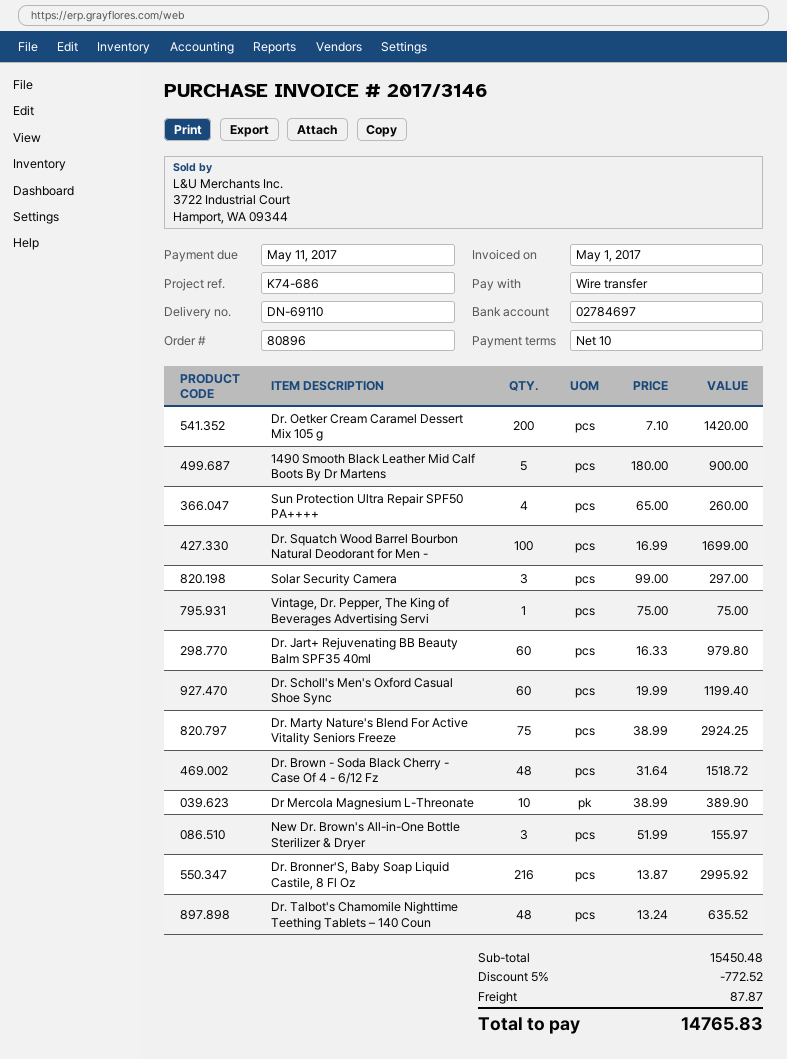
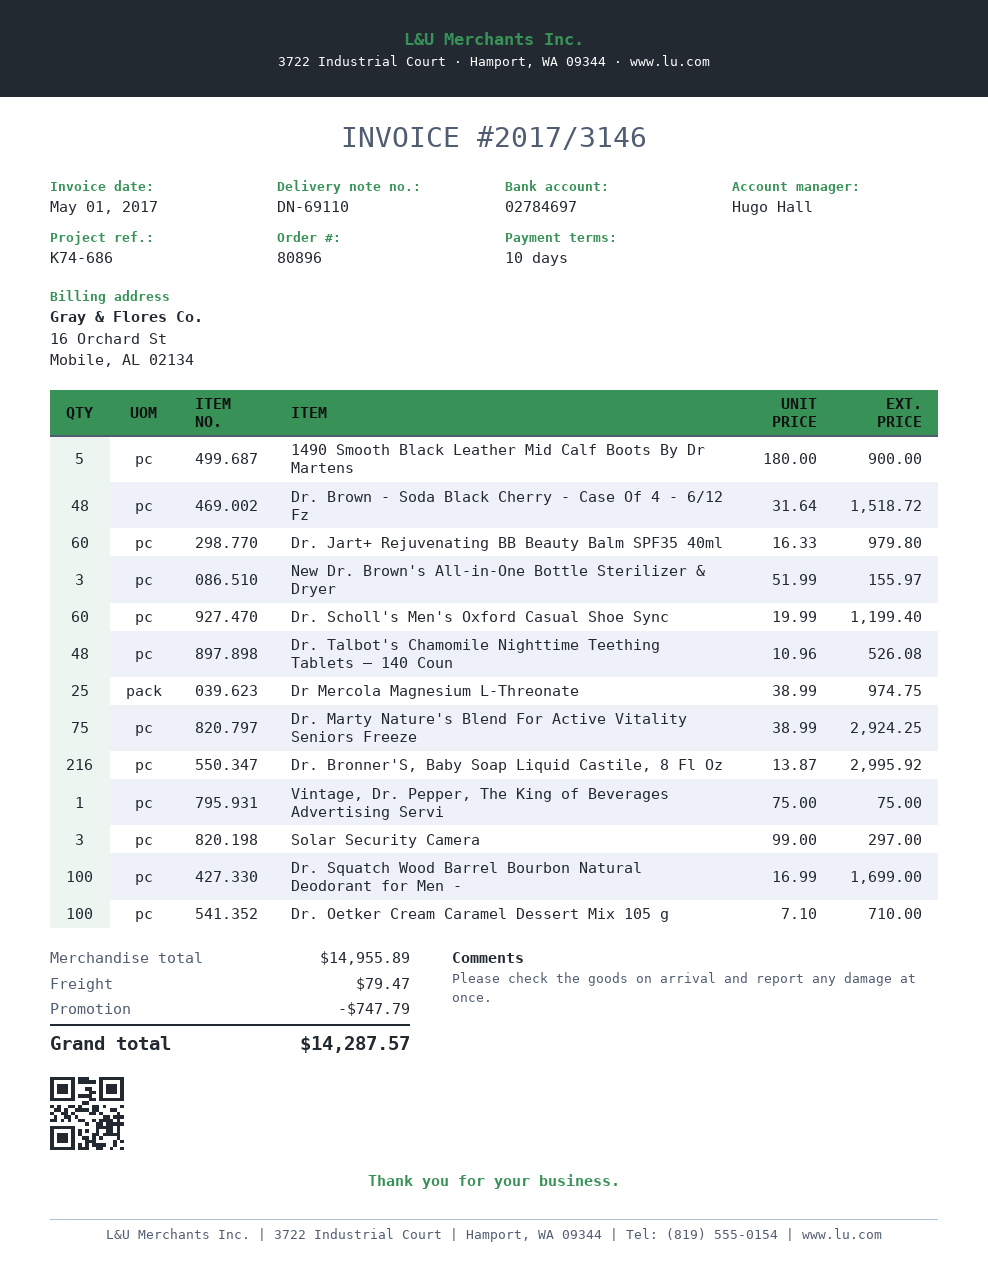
Dr. Oetker Cream Caramel Dessert Mix 105 g: 200 x 7.10 = 1420.00 -> 100 x 7.10 = 710.00
Sun Protection Ultra Repair SPF50 PA++++: 4 x 65.00 = 260.00 -> none
Dr Mercola Magnesium L-Threonate: 10 x 38.99 = 389.90 -> 25 x 38.99 = 974.75
Dr. Talbot's Chamomile Nighttime Teething Tablets – 140 Coun: 48 x 13.24 = 635.52 -> 48 x 10.96 = 526.08
subtotal: 15450.48 -> 14955.89
discount: 772.52 -> 747.79
shipping: 87.87 -> 79.47
total: 14765.83 -> 14287.57

